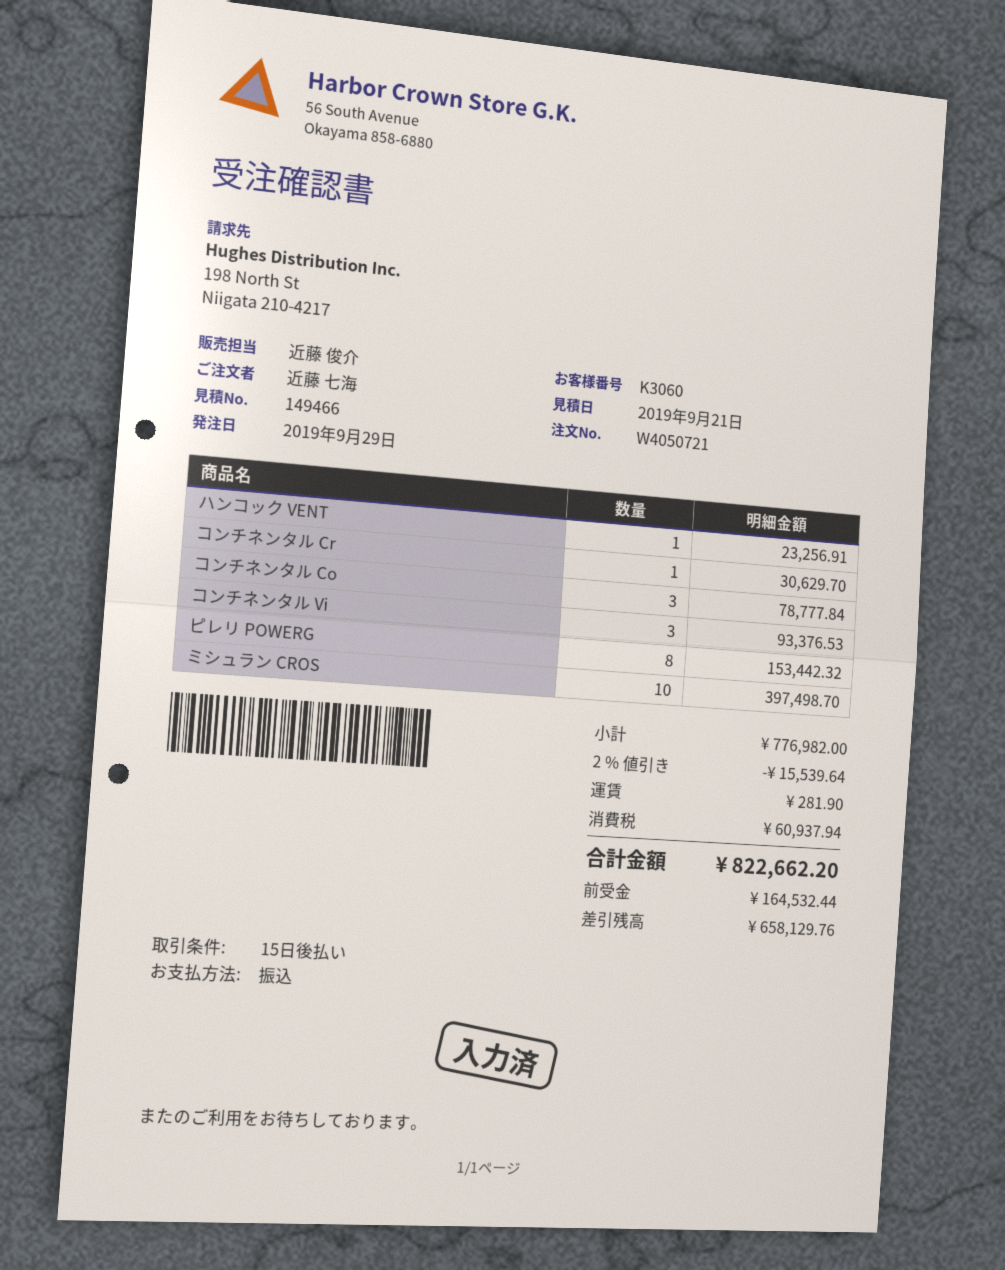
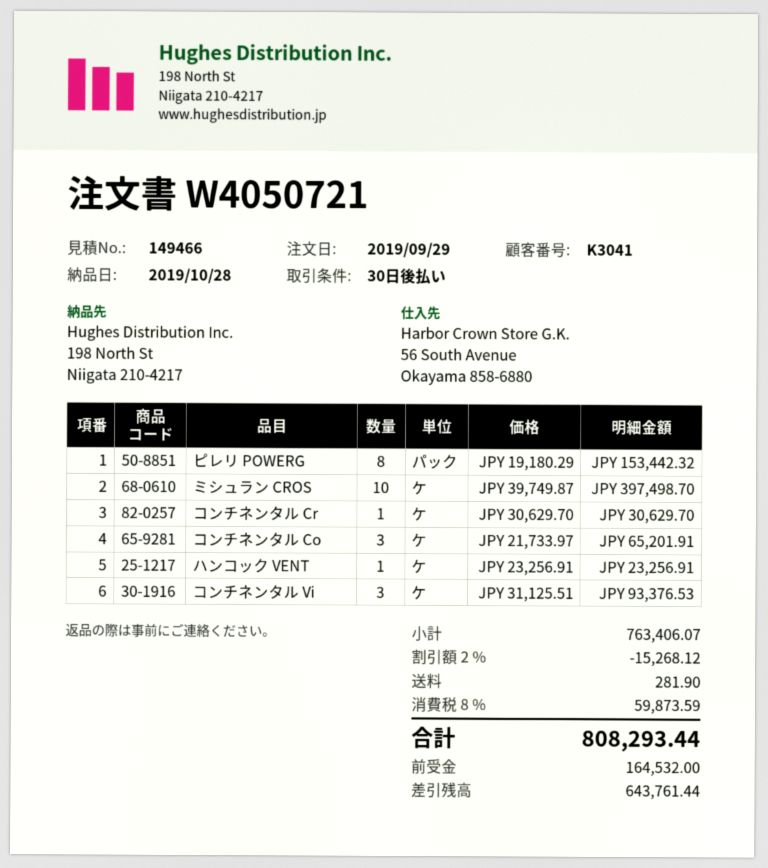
payment terms: 15 days -> 30 days
customer number: K3060 -> K3041
コンチネンタル Co: 3 for 78777.84 -> 3 for 65201.91
subtotal: 776982.00 -> 763406.07
discount: 2% = 15539.64 -> 2% = 15268.12
tax: 60937.94 -> 59873.59
total: 822662.20 -> 808293.44
deposit: 164532.44 -> 164532.00
balance: 658129.76 -> 643761.44

